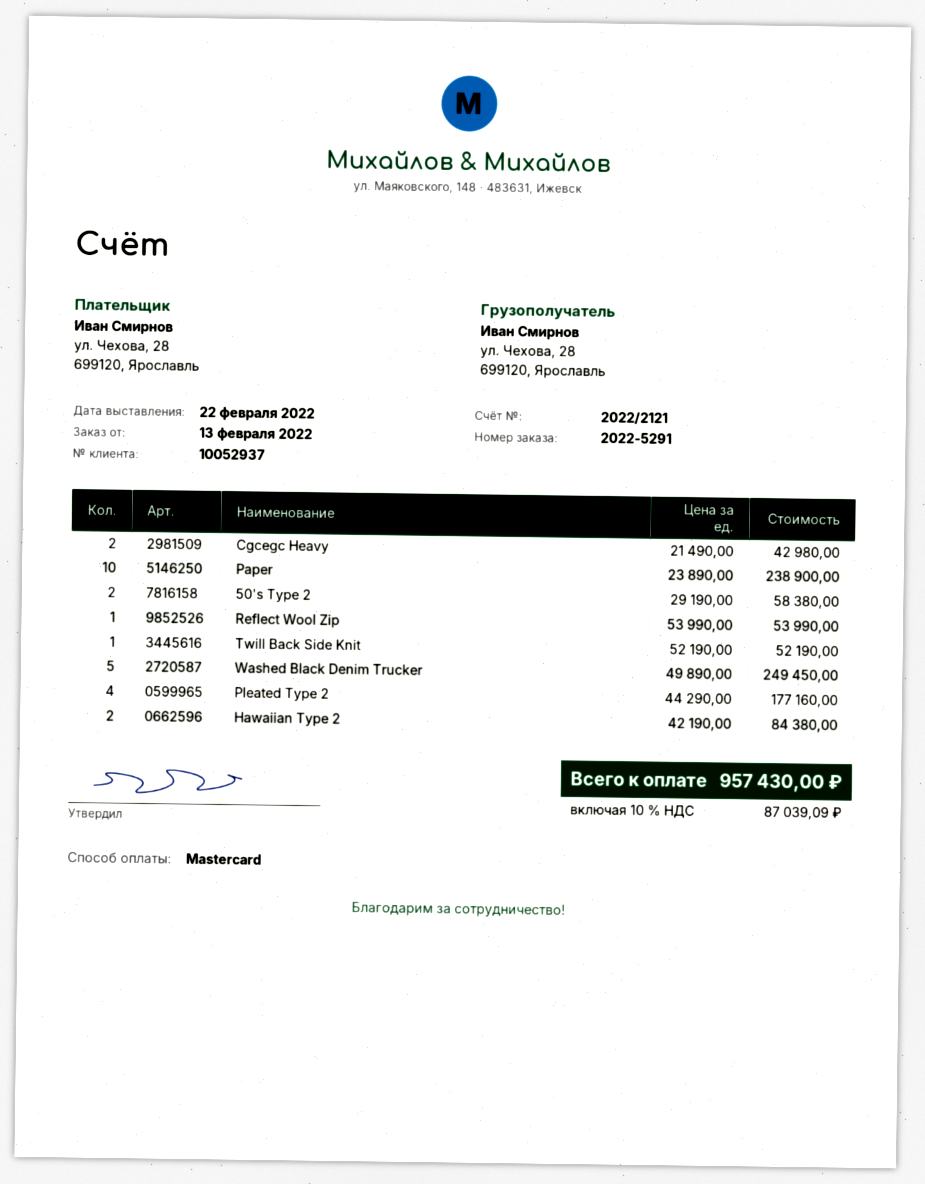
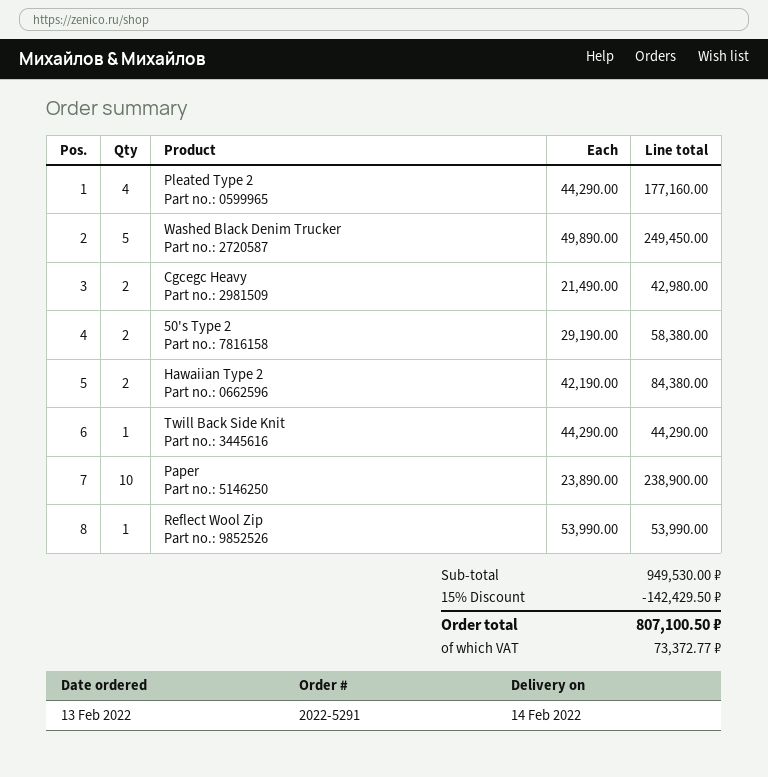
Twill Back Side Knit: 1 x 52190.00 = 52190.00 -> 1 x 44290.00 = 44290.00
discount: none -> 15% = 142429.50
tax: 87039.09 -> 73372.77
total: 957430.00 -> 807100.50

